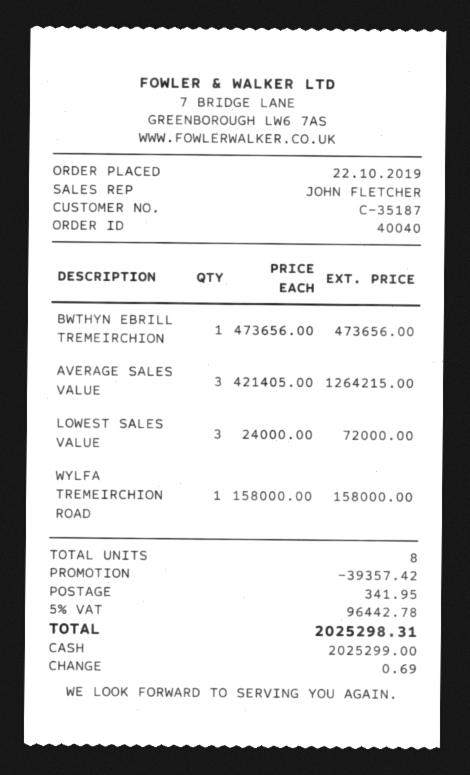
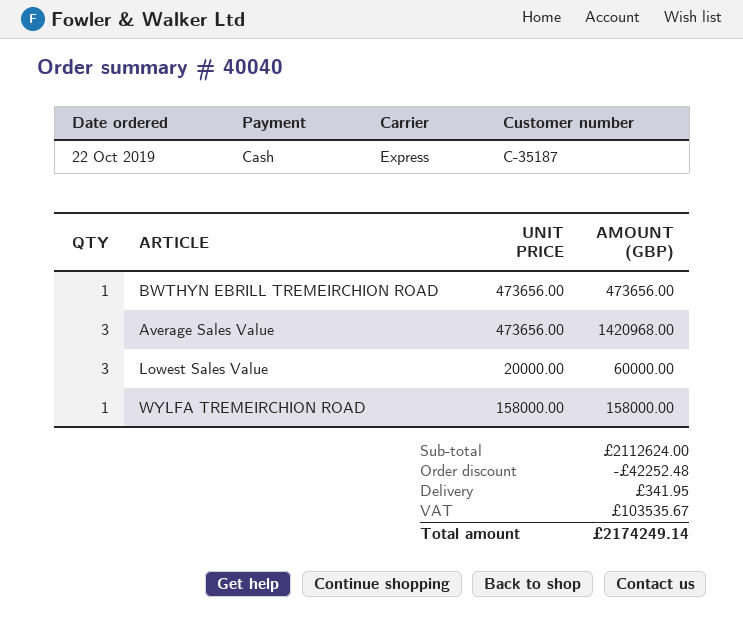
AVERAGE SALES VALUE: 3 x 421405.00 = 1264215.00 -> 3 x 473656.00 = 1420968.00
LOWEST SALES VALUE: 3 x 24000.00 = 72000.00 -> 3 x 20000.00 = 60000.00
discount: 39357.42 -> 42252.48
tax: 96442.78 -> 103535.67
total: 2025298.31 -> 2174249.14

